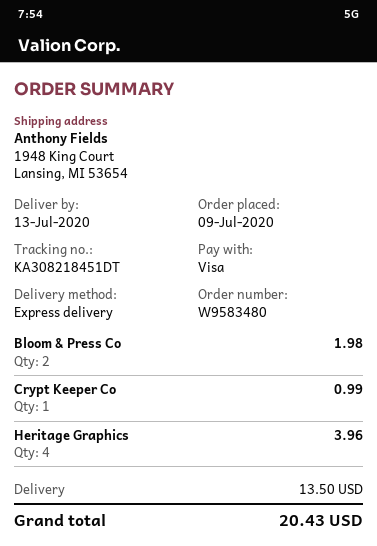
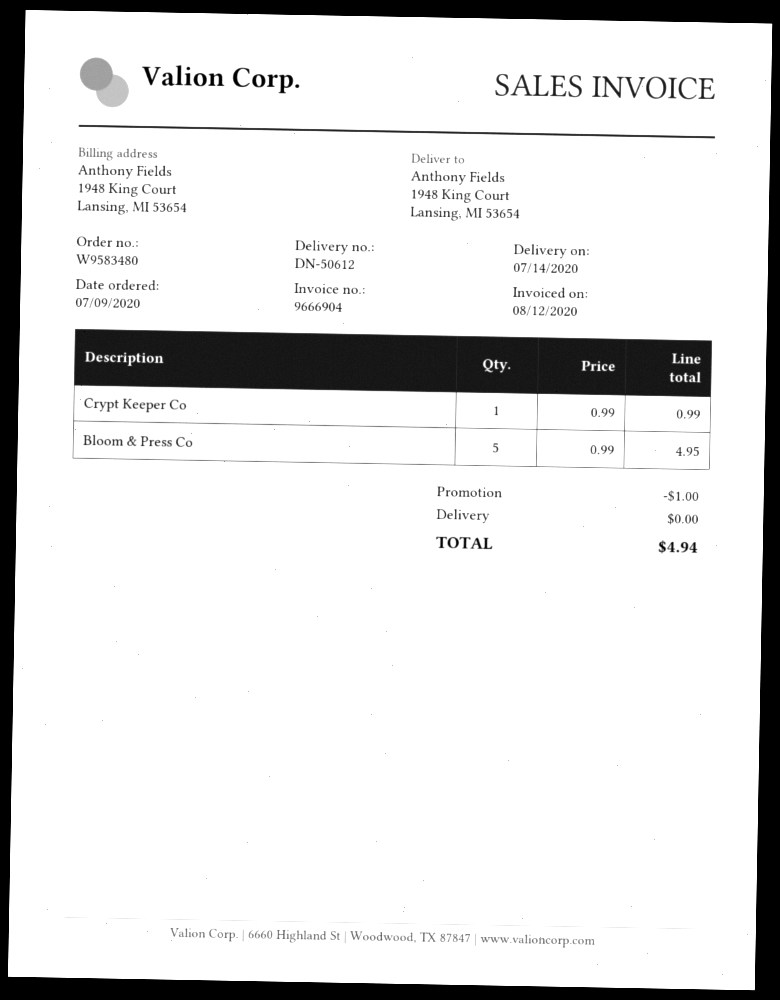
delivery date: 2020-07-13 -> 2020-07-14
Bloom & Press Co: 2 for 1.98 -> 5 for 4.95
Heritage Graphics: 4 for 3.96 -> none
discount: none -> 1.00
shipping: 13.50 -> 0.00
total: 20.43 -> 4.94

